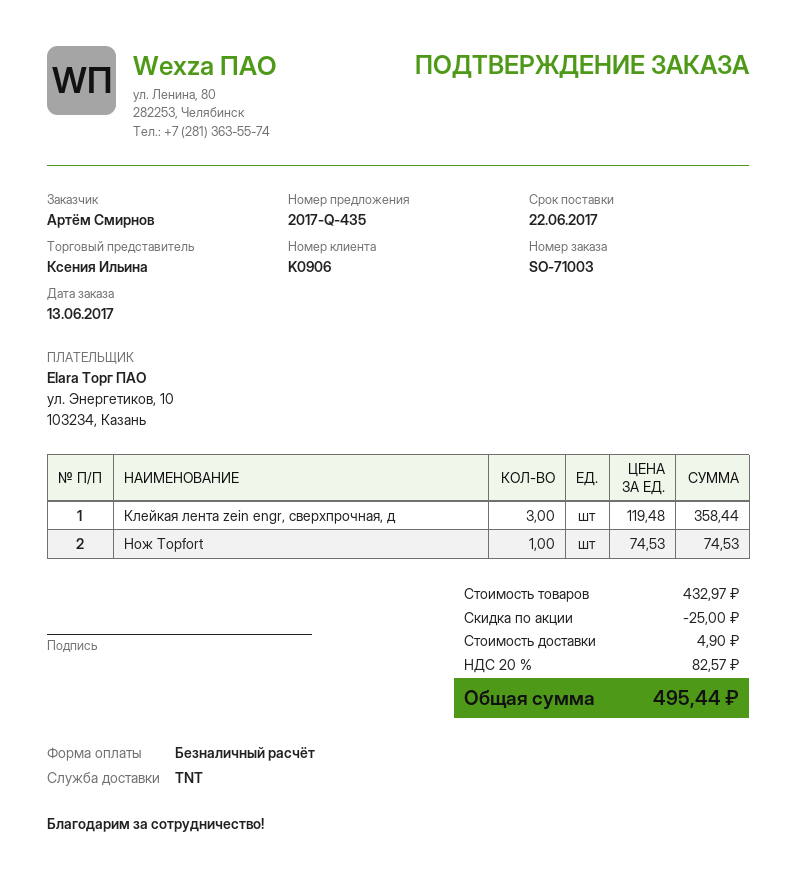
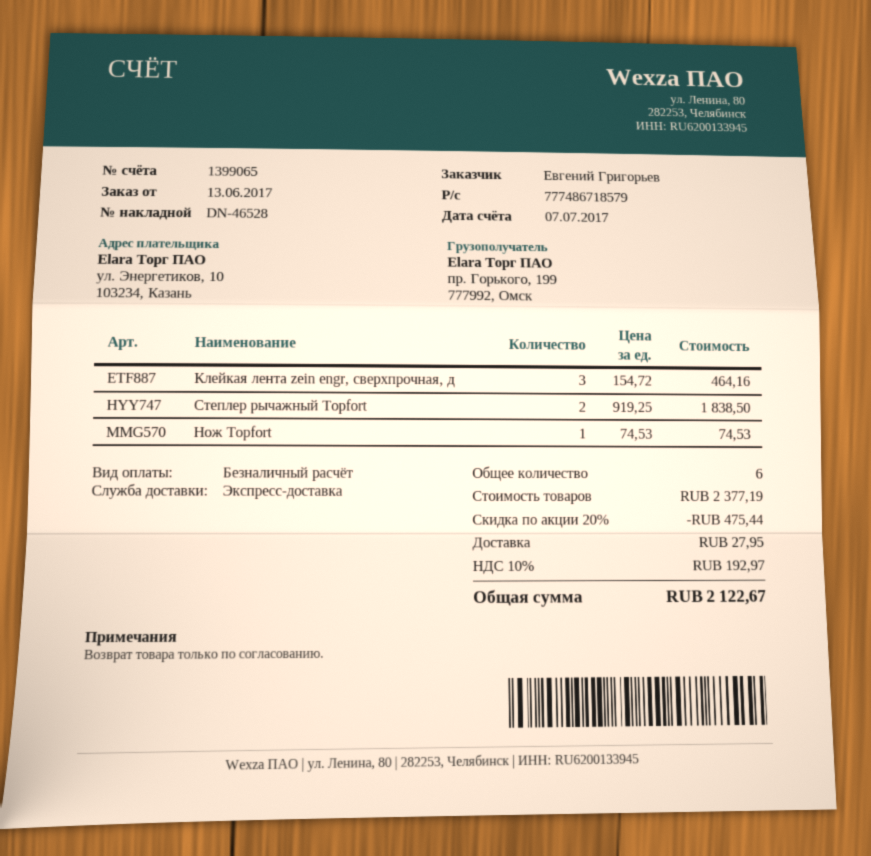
ordered by: Артём Смирнов -> Евгений Григорьев
shipping method: TNT -> express
Клейкая лента zein engr, сверхпрочная, д: 3 x 119.48 = 358.44 -> 3 x 154.72 = 464.16
Степлер рычажный Topfort: none -> 2 x 919.25 = 1838.50
subtotal: 432.97 -> 2377.19
discount: 25.00 -> 475.44
shipping: 4.90 -> 27.95
tax: 20% = 82.57 -> 10% = 192.97
total: 495.44 -> 2122.67

